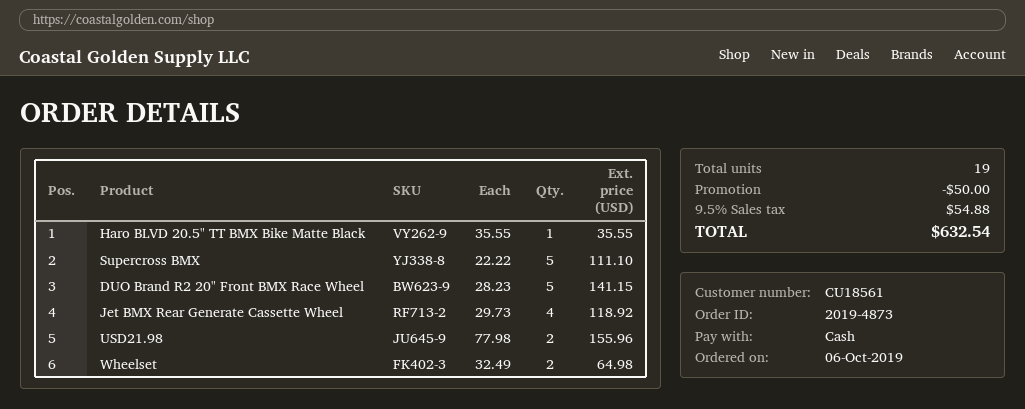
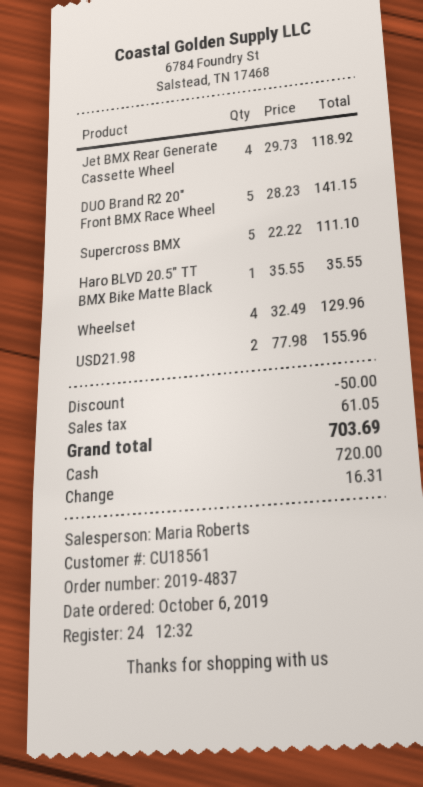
order number: 2019-4873 -> 2019-4837
Wheelset: 2 x 32.49 = 64.98 -> 4 x 32.49 = 129.96
tax: 54.88 -> 61.05
total: 632.54 -> 703.69

